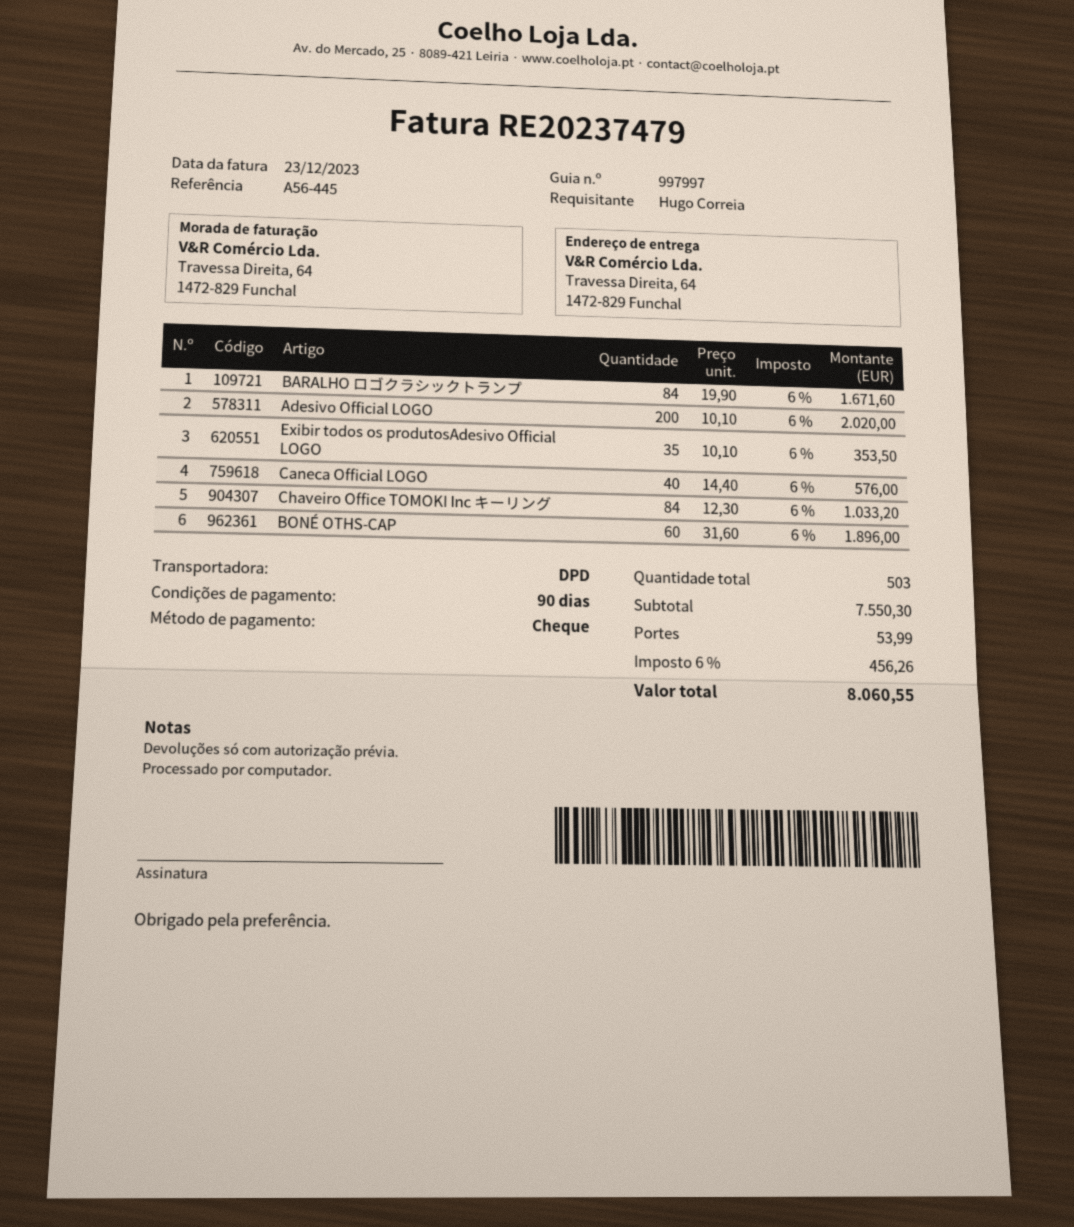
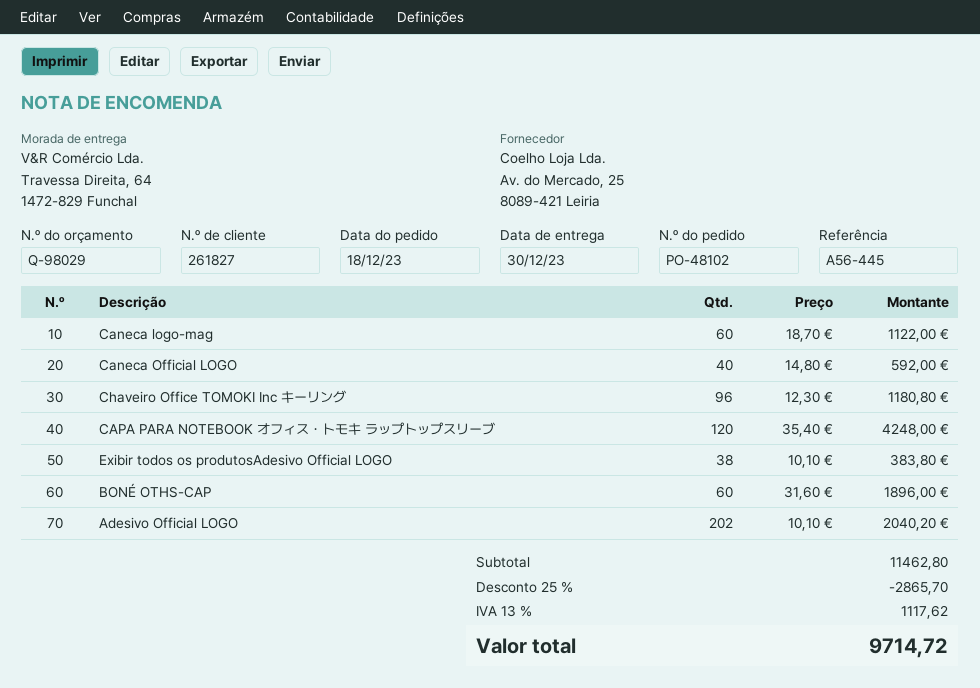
BARALHO ロゴクラシックトランプ: 84 x 19.90 = 1671.60 -> none
Adesivo Official LOGO: 200 x 10.10 = 2020.00 -> 202 x 10.10 = 2040.20
Exibir todos os produtosAdesivo Official LOGO: 35 x 10.10 = 353.50 -> 38 x 10.10 = 383.80
Caneca Official LOGO: 40 x 14.40 = 576.00 -> 40 x 14.80 = 592.00
Chaveiro Office TOMOKI Inc キーリング: 84 x 12.30 = 1033.20 -> 96 x 12.30 = 1180.80
Caneca logo-mag: none -> 60 x 18.70 = 1122.00
CAPA PARA NOTEBOOK オフィス・トモキ ラップトップスリーブ: none -> 120 x 35.40 = 4248.00
subtotal: 7550.30 -> 11462.80
discount: none -> 25% = 2865.70
shipping: 53.99 -> none
tax: 6% = 456.26 -> 13% = 1117.62
total: 8060.55 -> 9714.72

